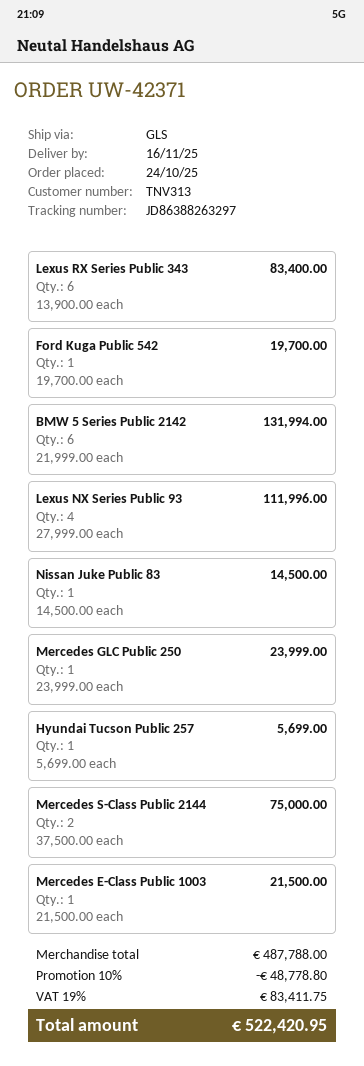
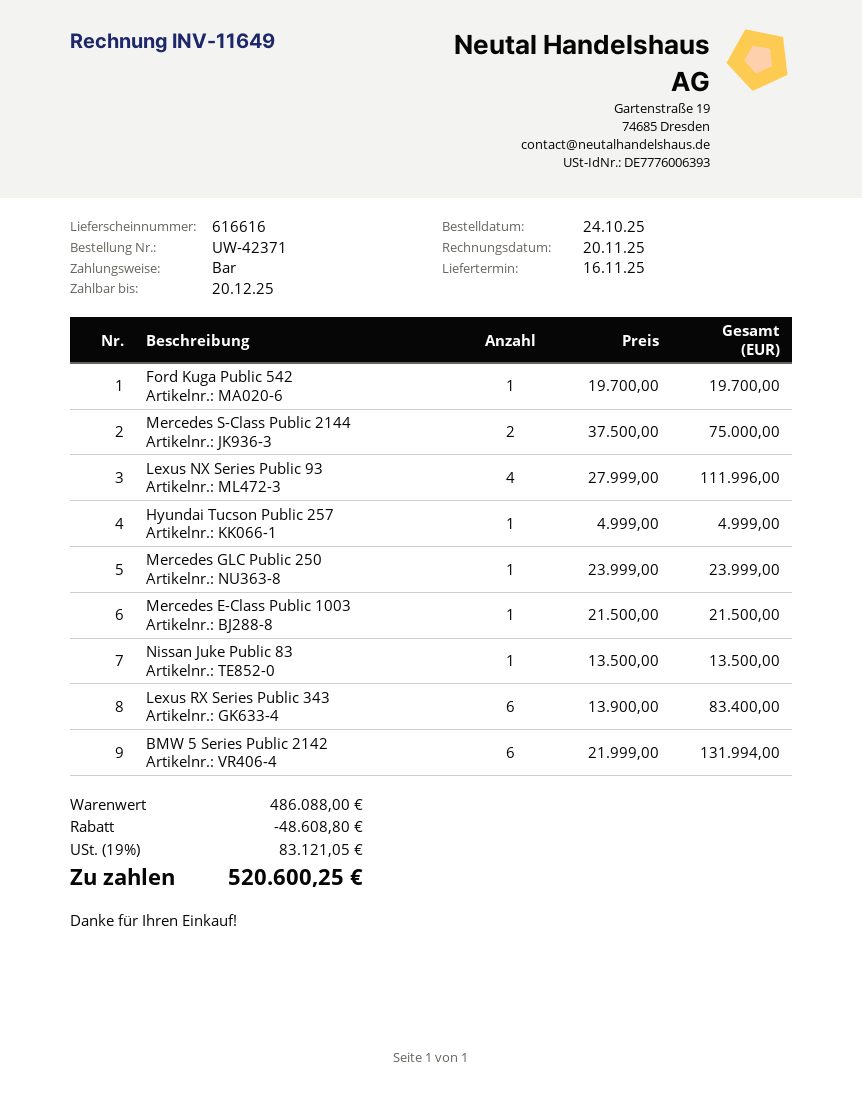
Nissan Juke Public 83: 1 x 14500.00 = 14500.00 -> 1 x 13500.00 = 13500.00
Hyundai Tucson Public 257: 1 x 5699.00 = 5699.00 -> 1 x 4999.00 = 4999.00
subtotal: 487788.00 -> 486088.00
discount: 48778.80 -> 48608.80
tax: 19% = 83411.75 -> 19% = 83121.05
total: 522420.95 -> 520600.25

